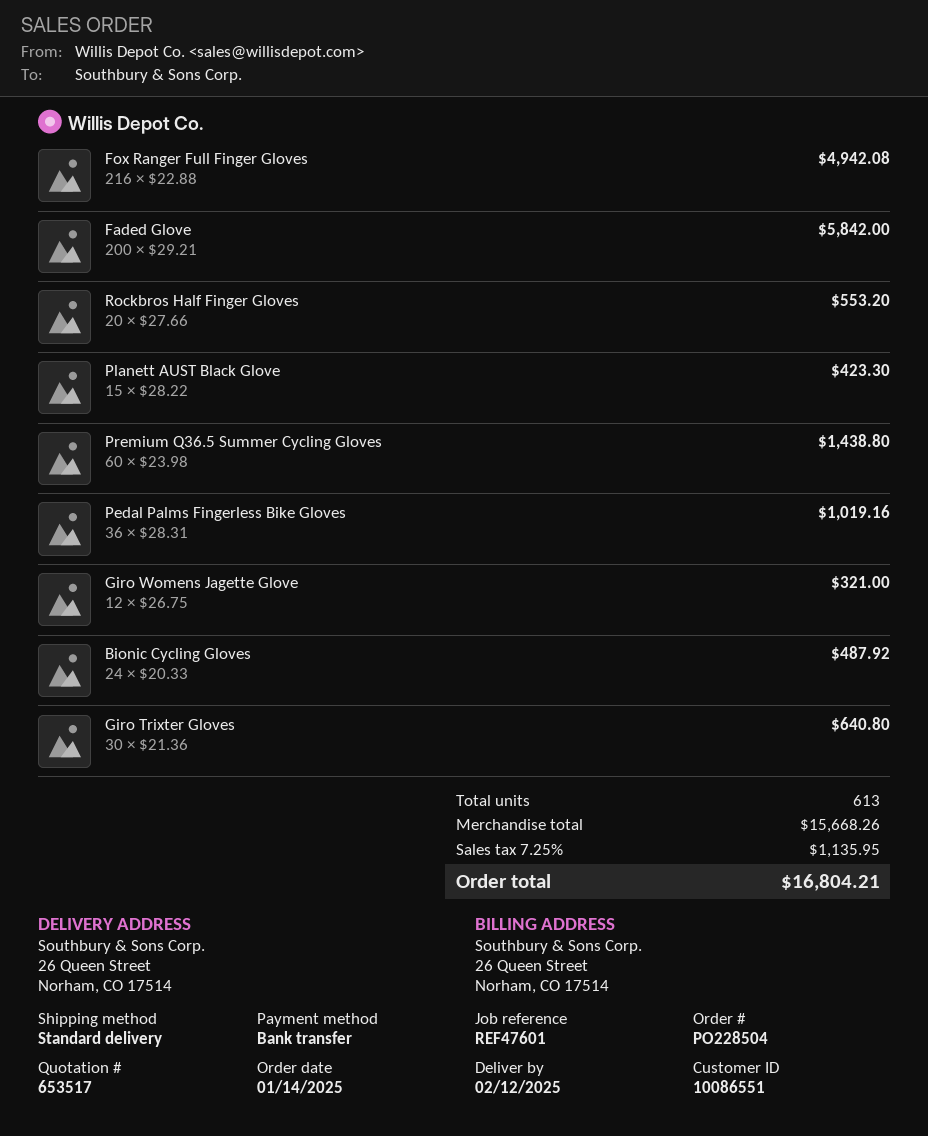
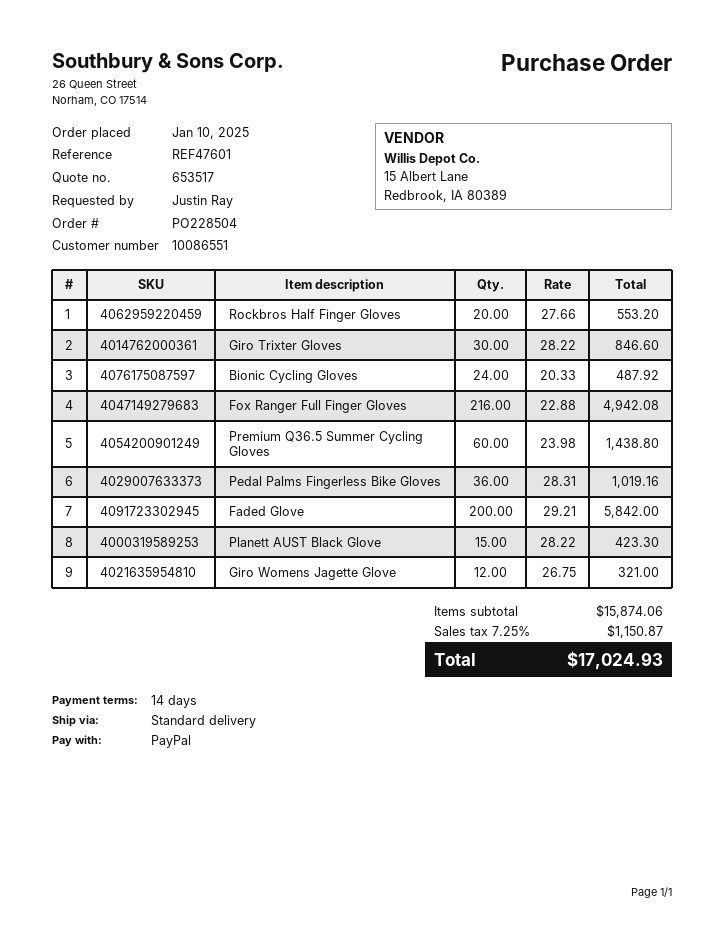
order date: 2025-01-14 -> 2025-01-10
payment method: bank transfer -> PayPal
Giro Trixter Gloves: 30 x 21.36 = 640.80 -> 30 x 28.22 = 846.60
subtotal: 15668.26 -> 15874.06
tax: 7.25% = 1135.95 -> 7.25% = 1150.87
total: 16804.21 -> 17024.93

